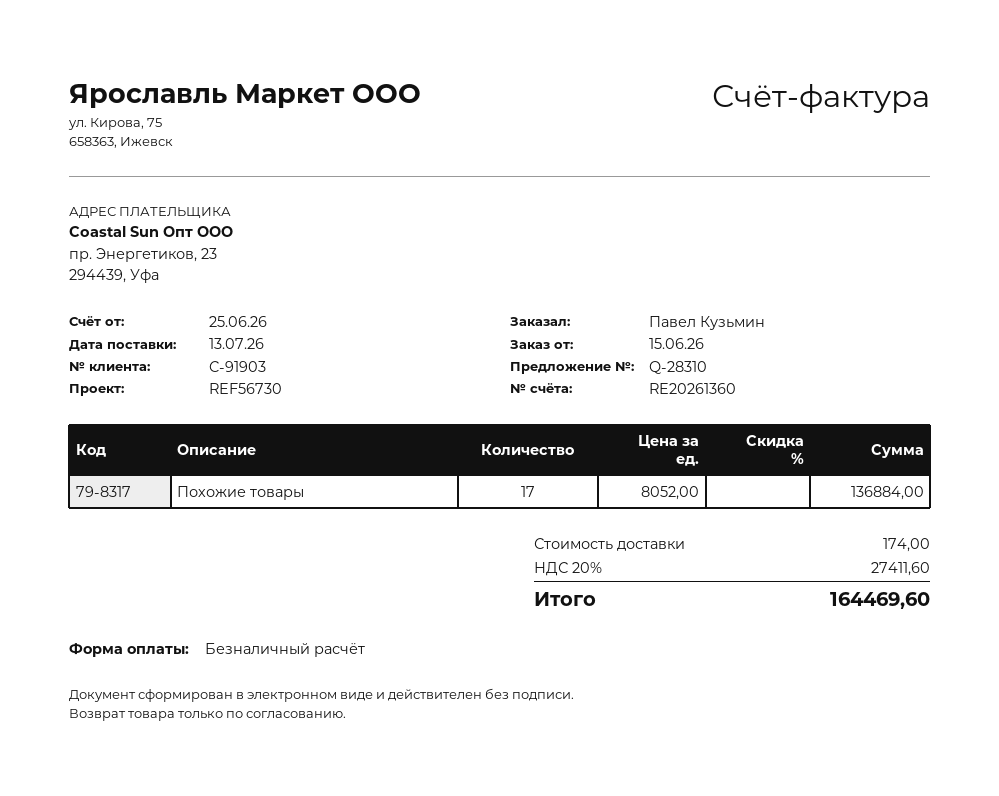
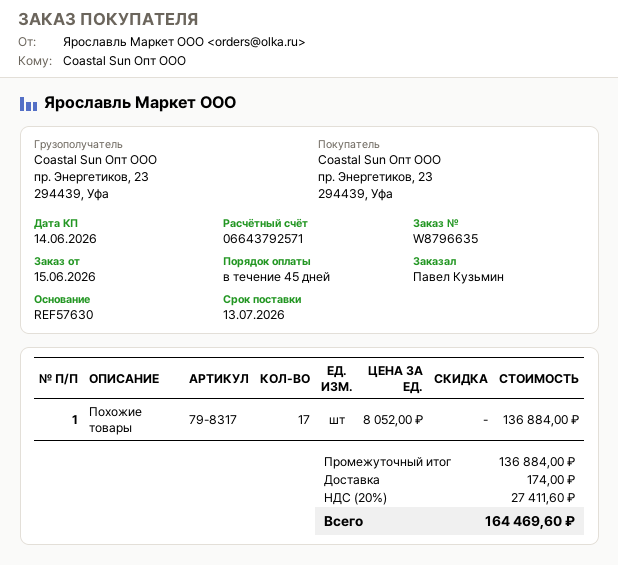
reference: REF56730 -> REF57630

